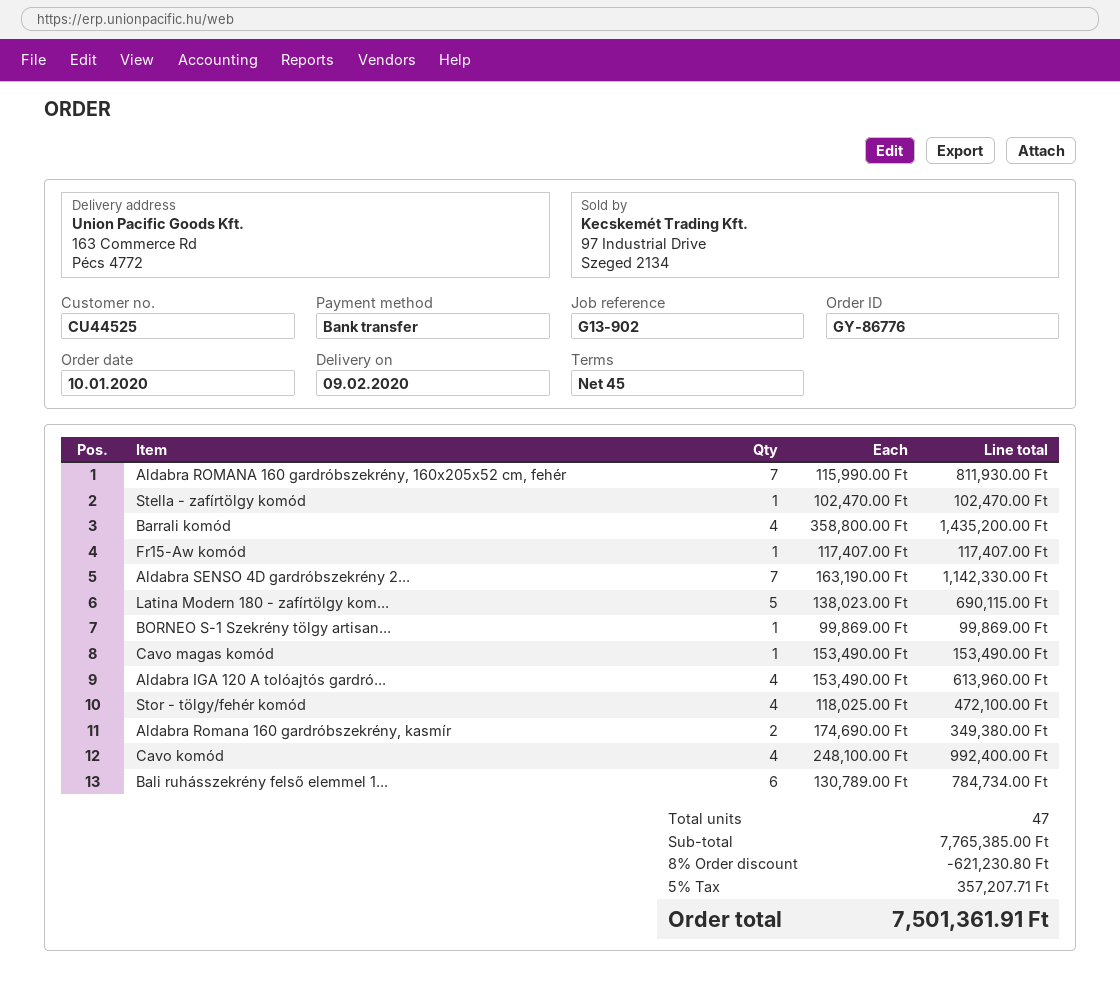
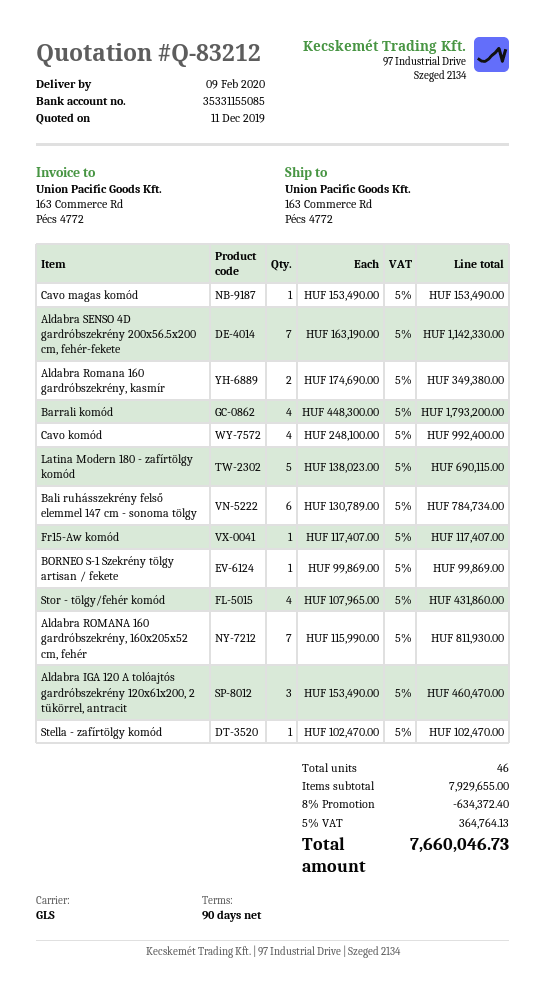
payment terms: 45 days -> 90 days
Barrali komód: 4 x 358800.00 = 1435200.00 -> 4 x 448300.00 = 1793200.00
Aldabra IGA 120 A tolóajtós gardró...: 4 x 153490.00 = 613960.00 -> 3 x 153490.00 = 460470.00
Stor - tölgy/fehér komód: 4 x 118025.00 = 472100.00 -> 4 x 107965.00 = 431860.00
total quantity: 47 -> 46
subtotal: 7765385.00 -> 7929655.00
discount: 8% = 621230.80 -> 8% = 634372.40
tax: 5% = 357207.71 -> 5% = 364764.13
total: 7501361.91 -> 7660046.73

